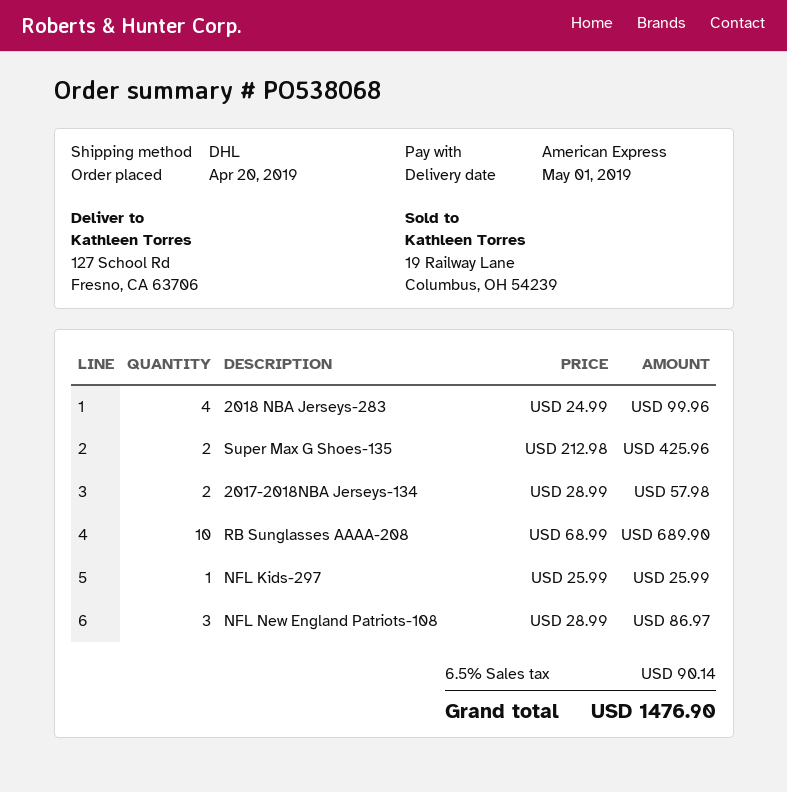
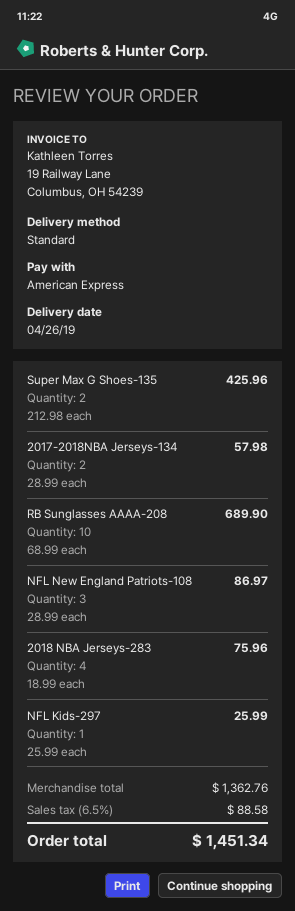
delivery date: 2019-05-01 -> 2019-04-26
shipping method: DHL -> standard
2018 NBA Jerseys-283: 4 x 24.99 = 99.96 -> 4 x 18.99 = 75.96
tax: 6.5% = 90.14 -> 6.5% = 88.58
total: 1476.90 -> 1451.34

